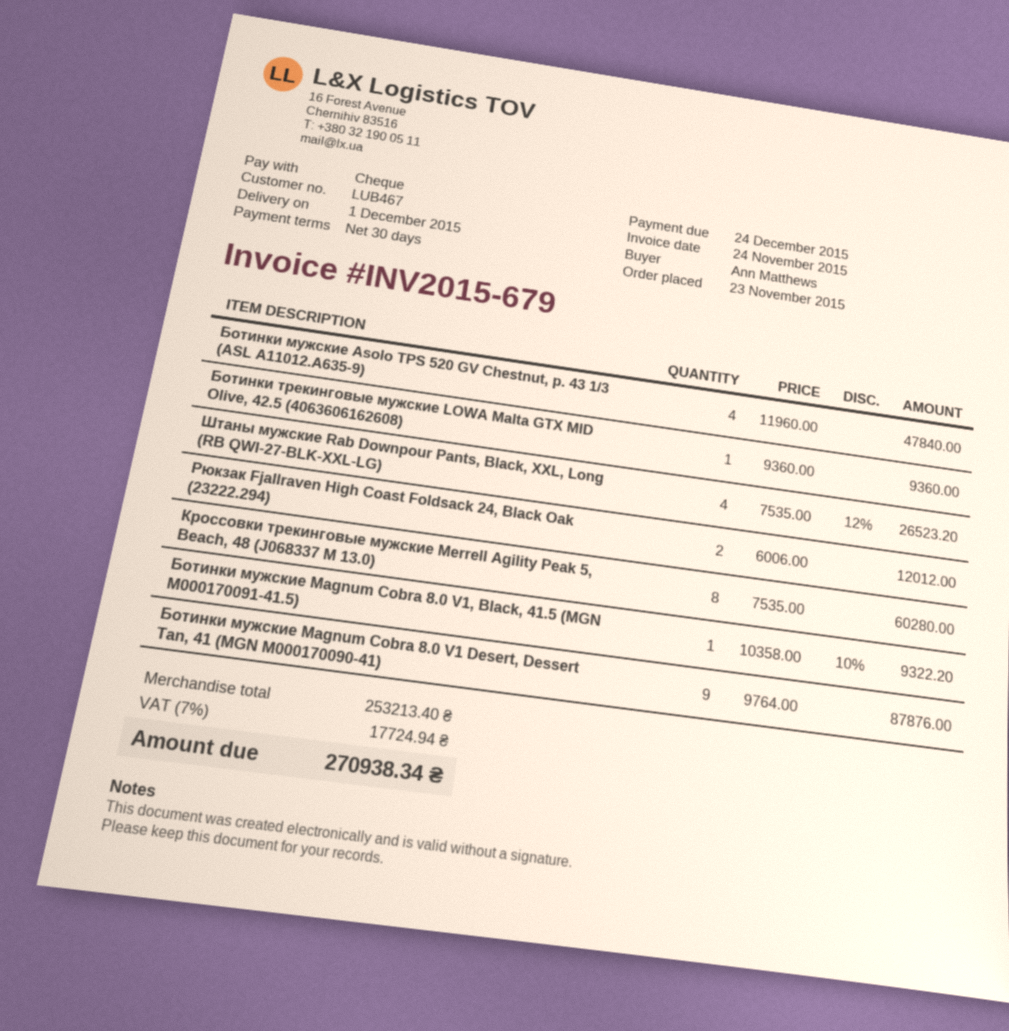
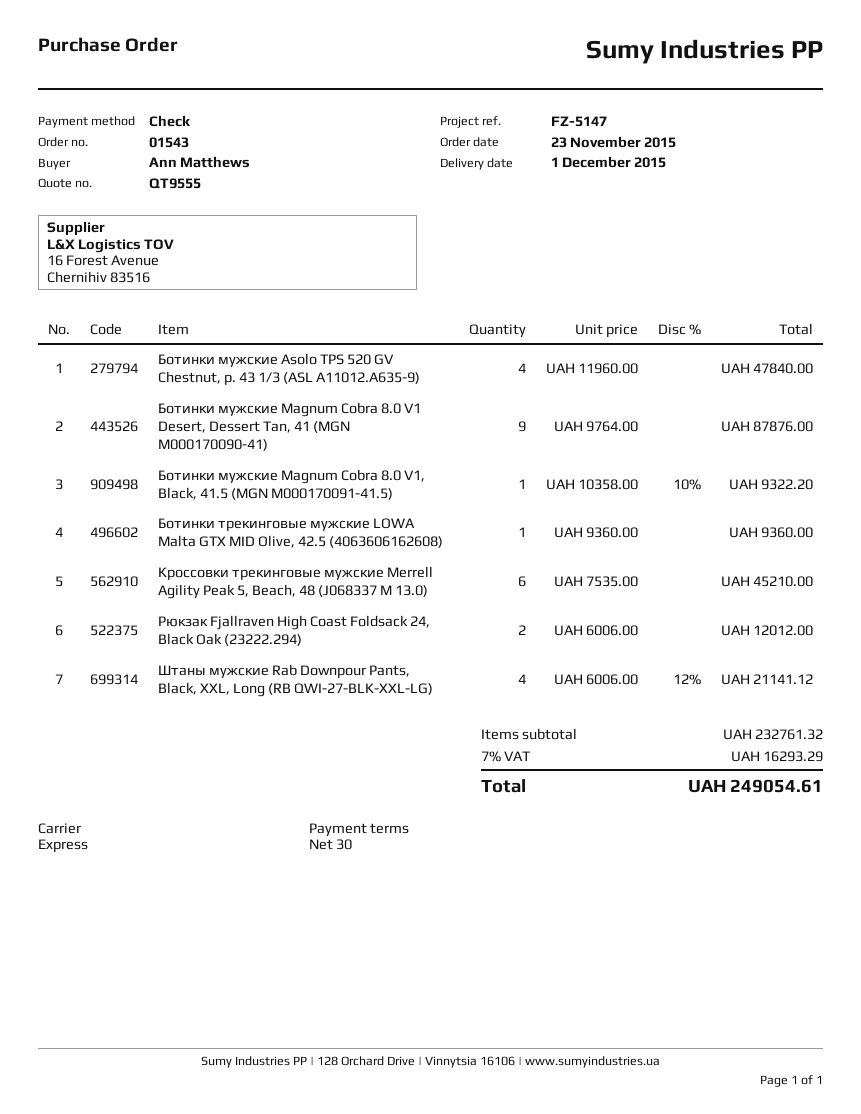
Штаны мужские Rab Downpour Pants, Black, XXL, Long (RB QWI-27-BLK-XXL-LG): 4 x 7535.00 - 12% = 26523.20 -> 4 x 6006.00 - 12% = 21141.12
Кроссовки трекинговые мужские Merrell Agility Peak 5, Beach, 48 (J068337 M 13.0): 8 x 7535.00 = 60280.00 -> 6 x 7535.00 = 45210.00
subtotal: 253213.40 -> 232761.32
tax: 7% = 17724.94 -> 7% = 16293.29
total: 270938.34 -> 249054.61

